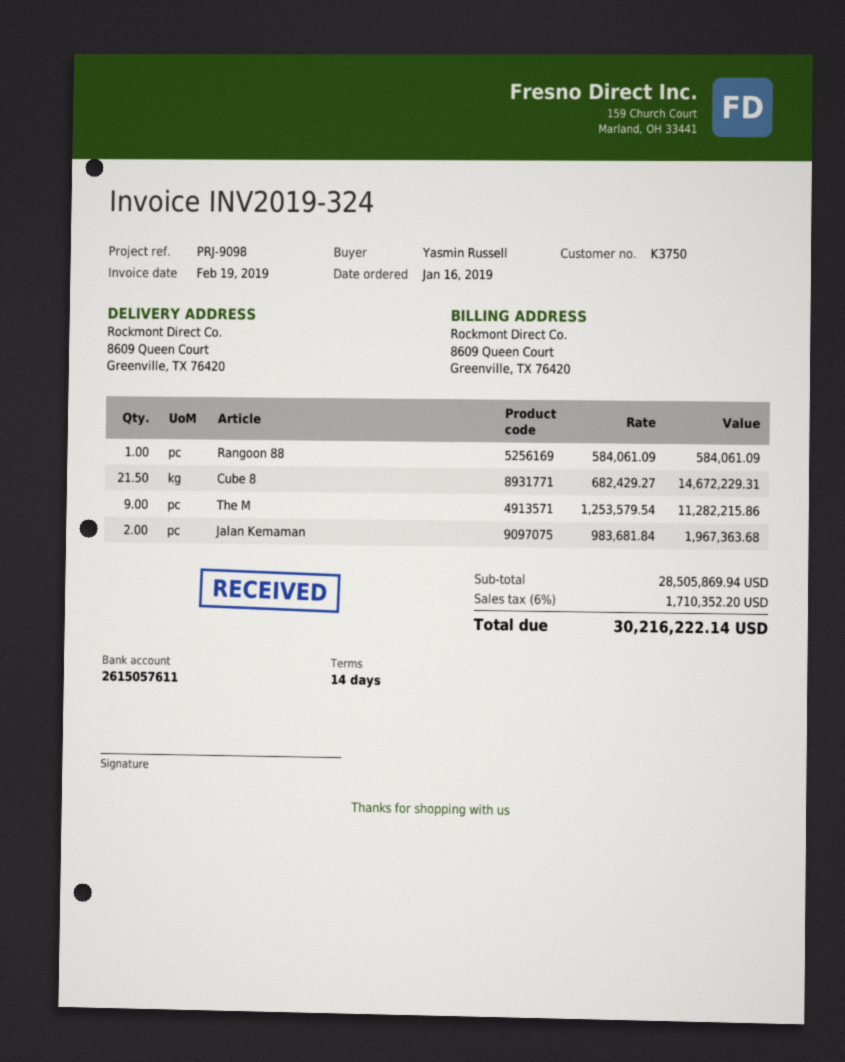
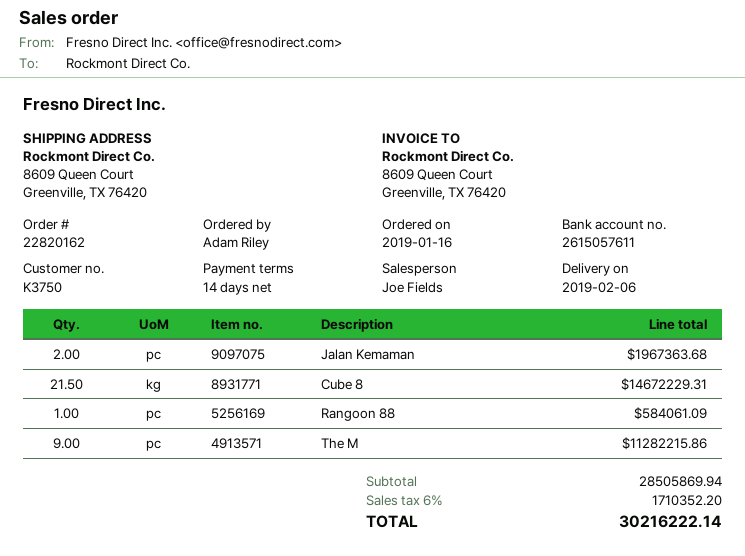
ordered by: Yasmin Russell -> Adam Riley

